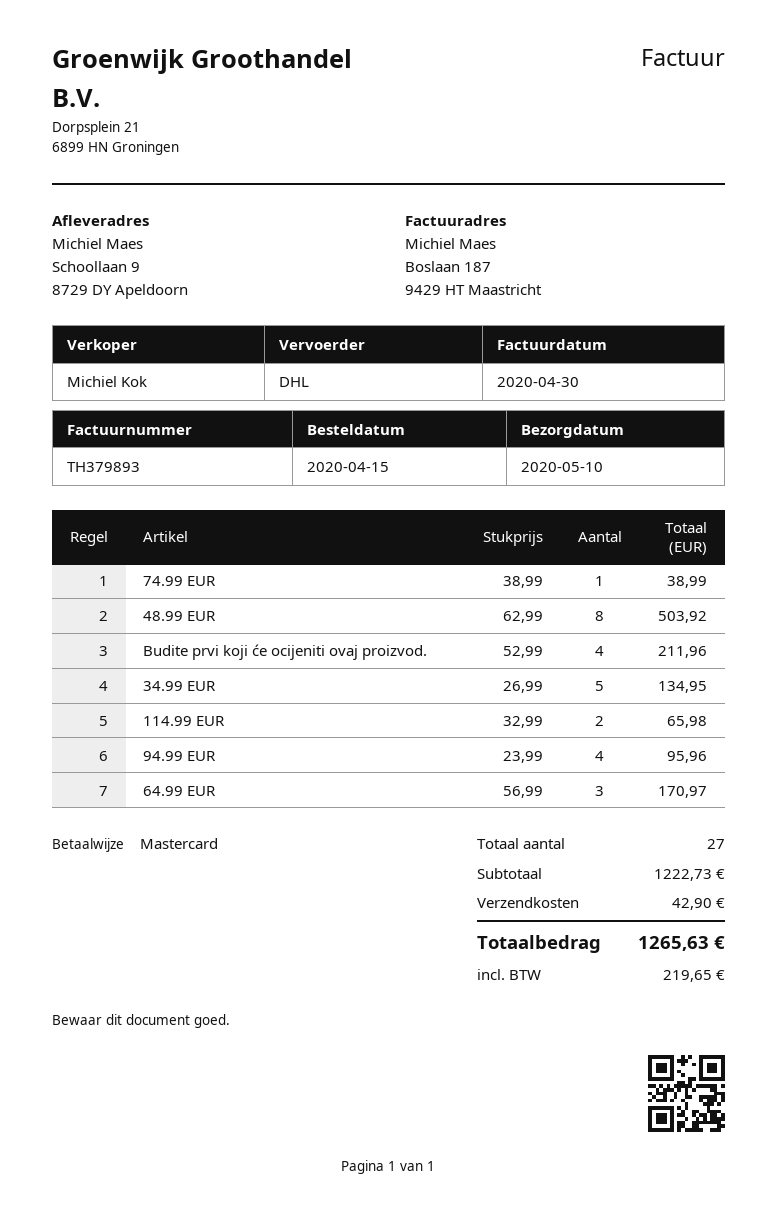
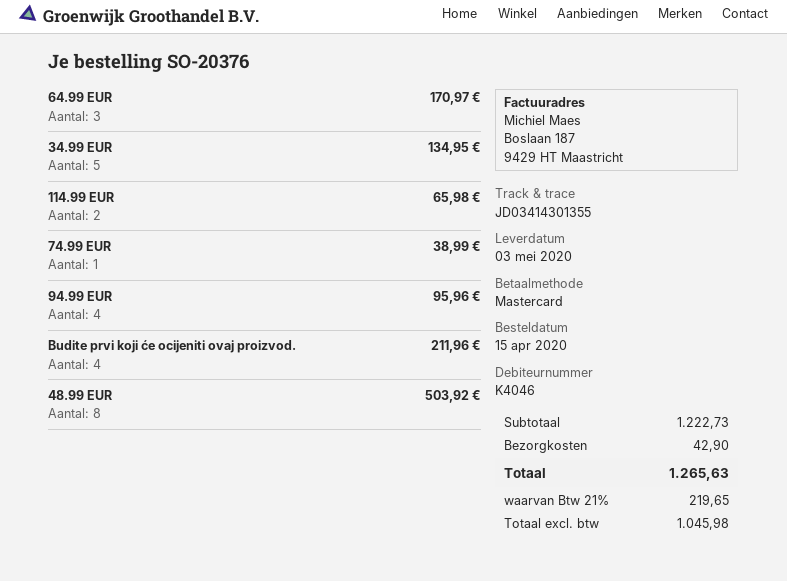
delivery date: 2020-05-10 -> 2020-05-03

